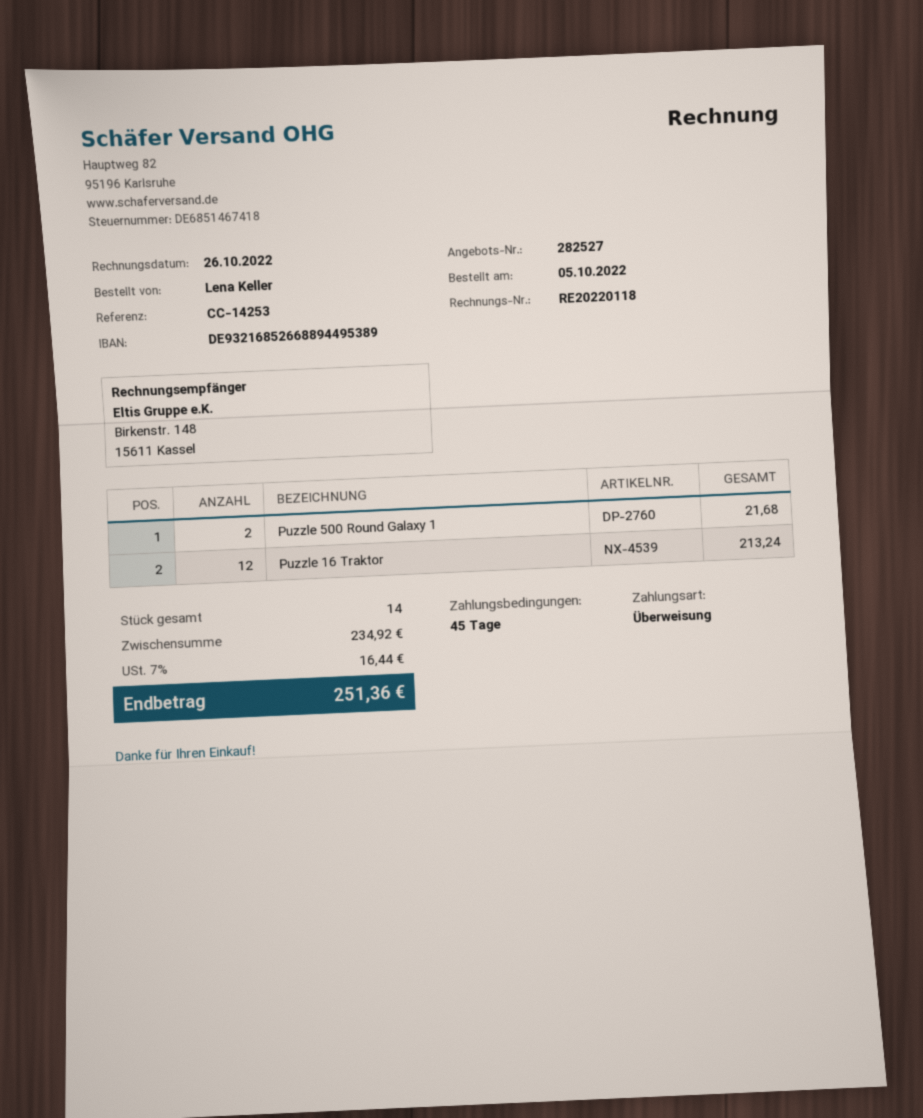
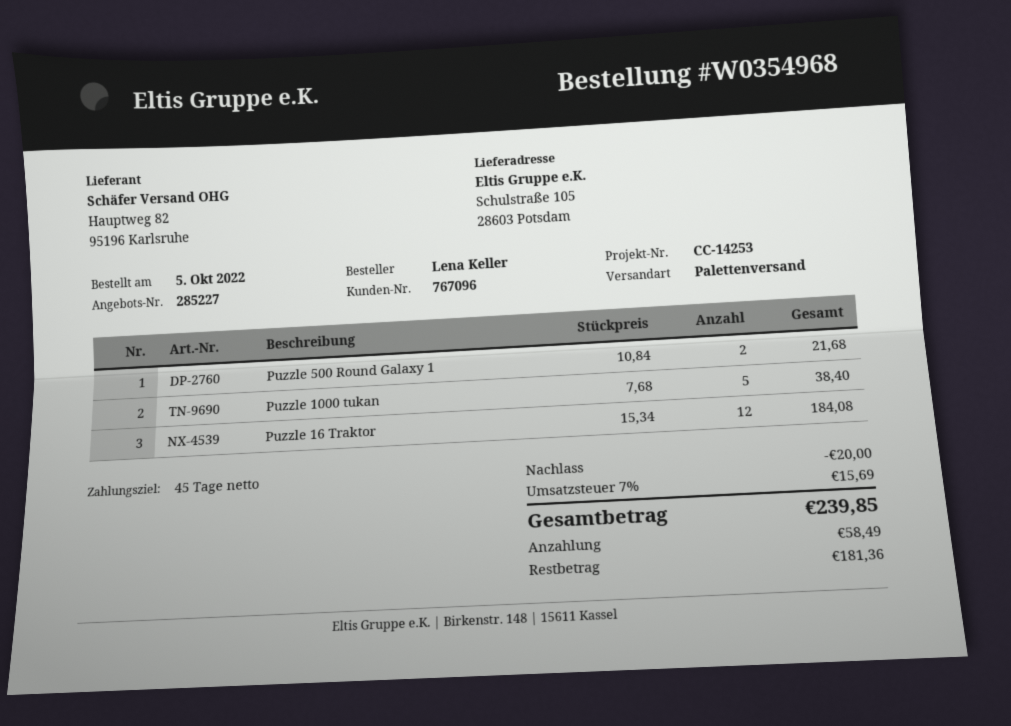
quote number: 282527 -> 285227
Puzzle 16 Traktor: 12 for 213.24 -> 12 for 184.08
Puzzle 1000 tukan: none -> 5 for 38.40
discount: none -> 20.00
tax: 7% = 16.44 -> 7% = 15.69
total: 251.36 -> 239.85

